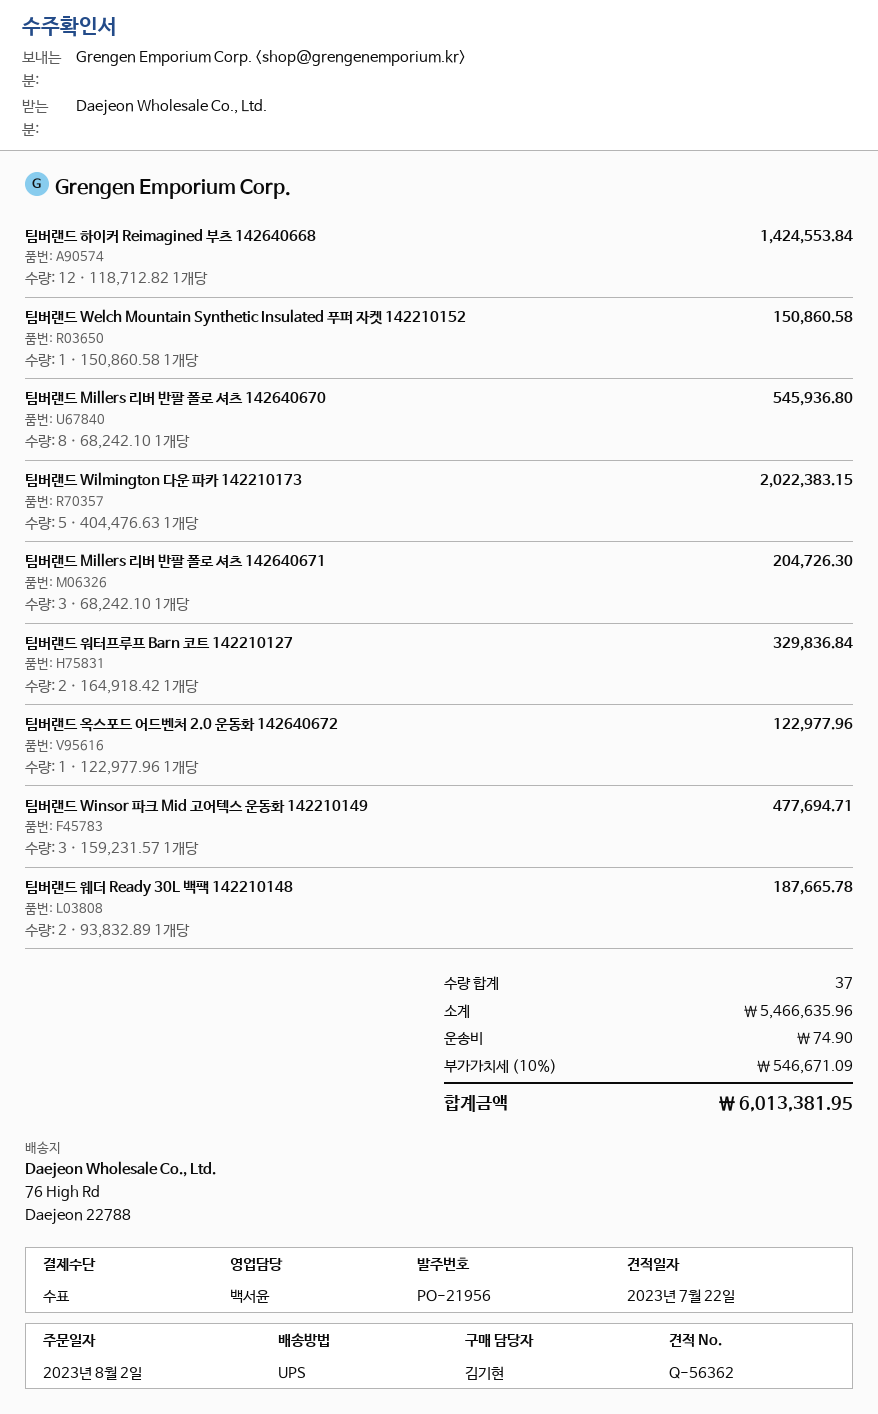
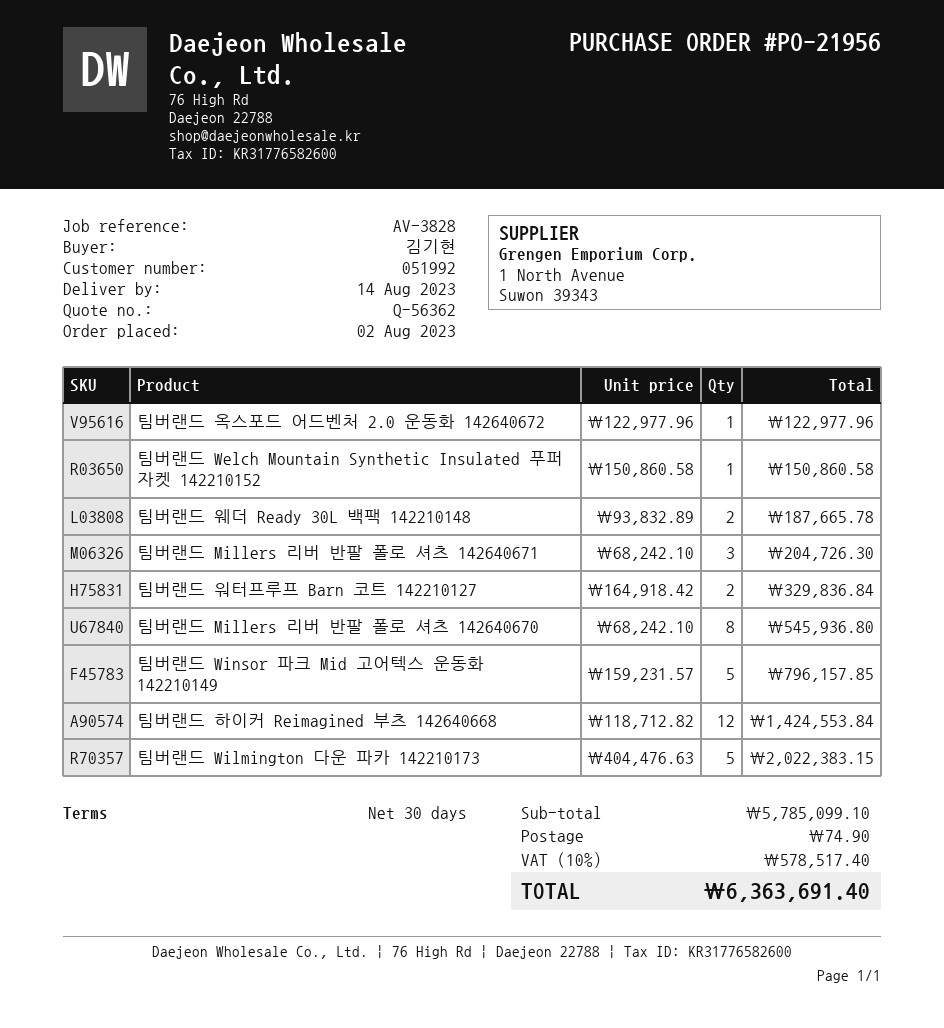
팀버랜드 Winsor 파크 Mid 고어텍스 운동화 142210149: 3 x 159231.57 = 477694.71 -> 5 x 159231.57 = 796157.85
subtotal: 5466635.96 -> 5785099.10
tax: 10% = 546671.09 -> 10% = 578517.40
total: 6013381.95 -> 6363691.40

